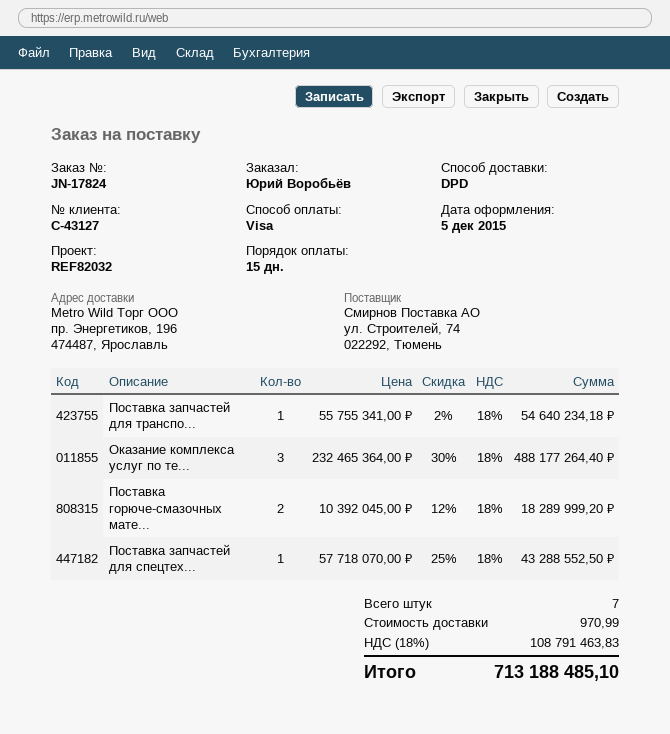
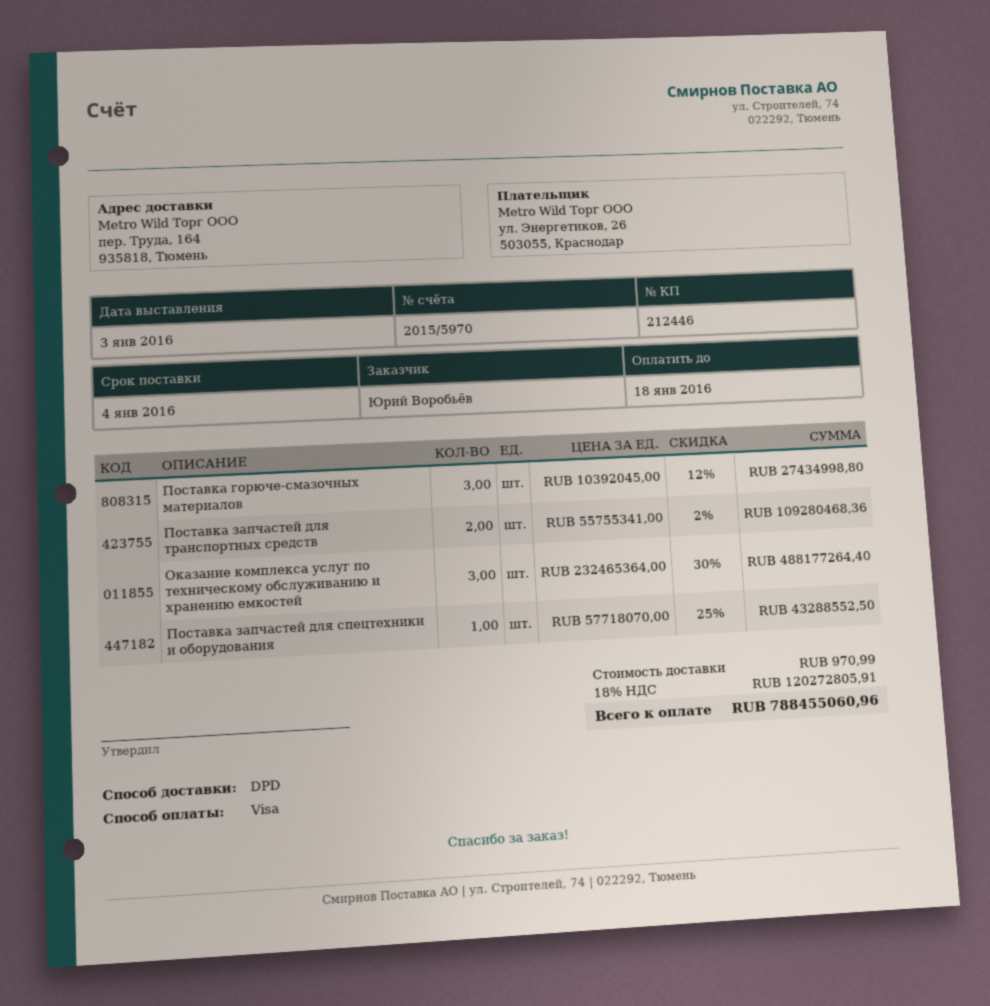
ship to: пр. Энергетиков, 196, 474487, Ярославль -> пер. Труда, 164, 935818, Тюмень
Поставка запчастей для транспо...: 1 x 55755341.00 - 2% = 54640234.18 -> 2 x 55755341.00 - 2% = 109280468.36
Поставка горюче-смазочных мате...: 2 x 10392045.00 - 12% = 18289999.20 -> 3 x 10392045.00 - 12% = 27434998.80
tax: 18% = 108791463.83 -> 18% = 120272805.91
total: 713188485.10 -> 788455060.96

